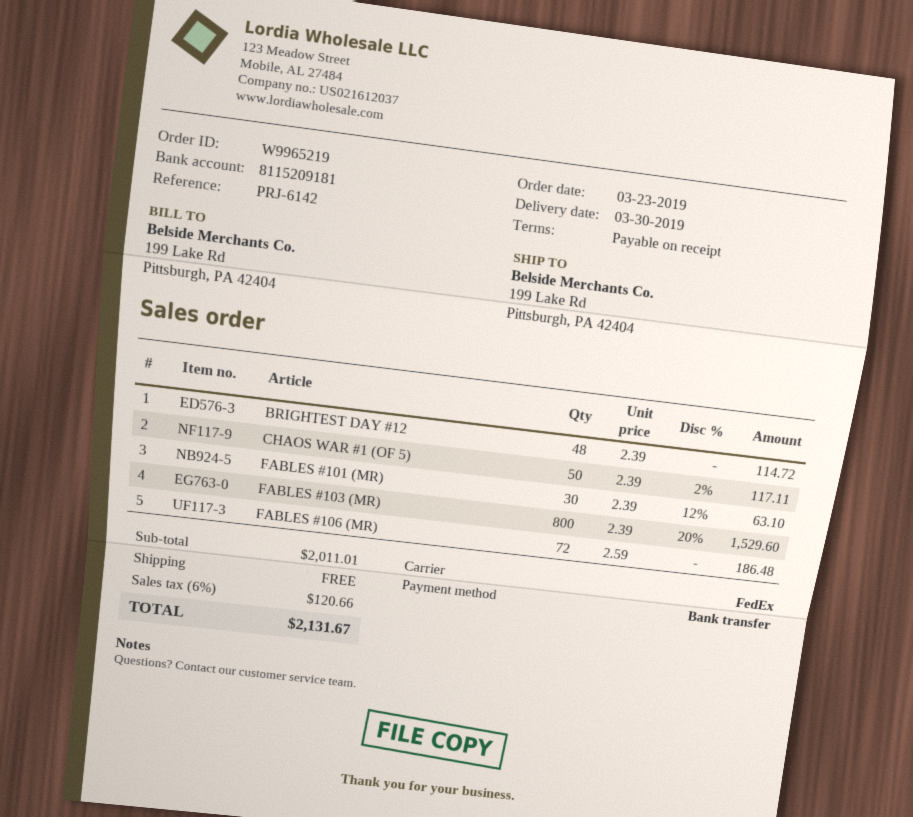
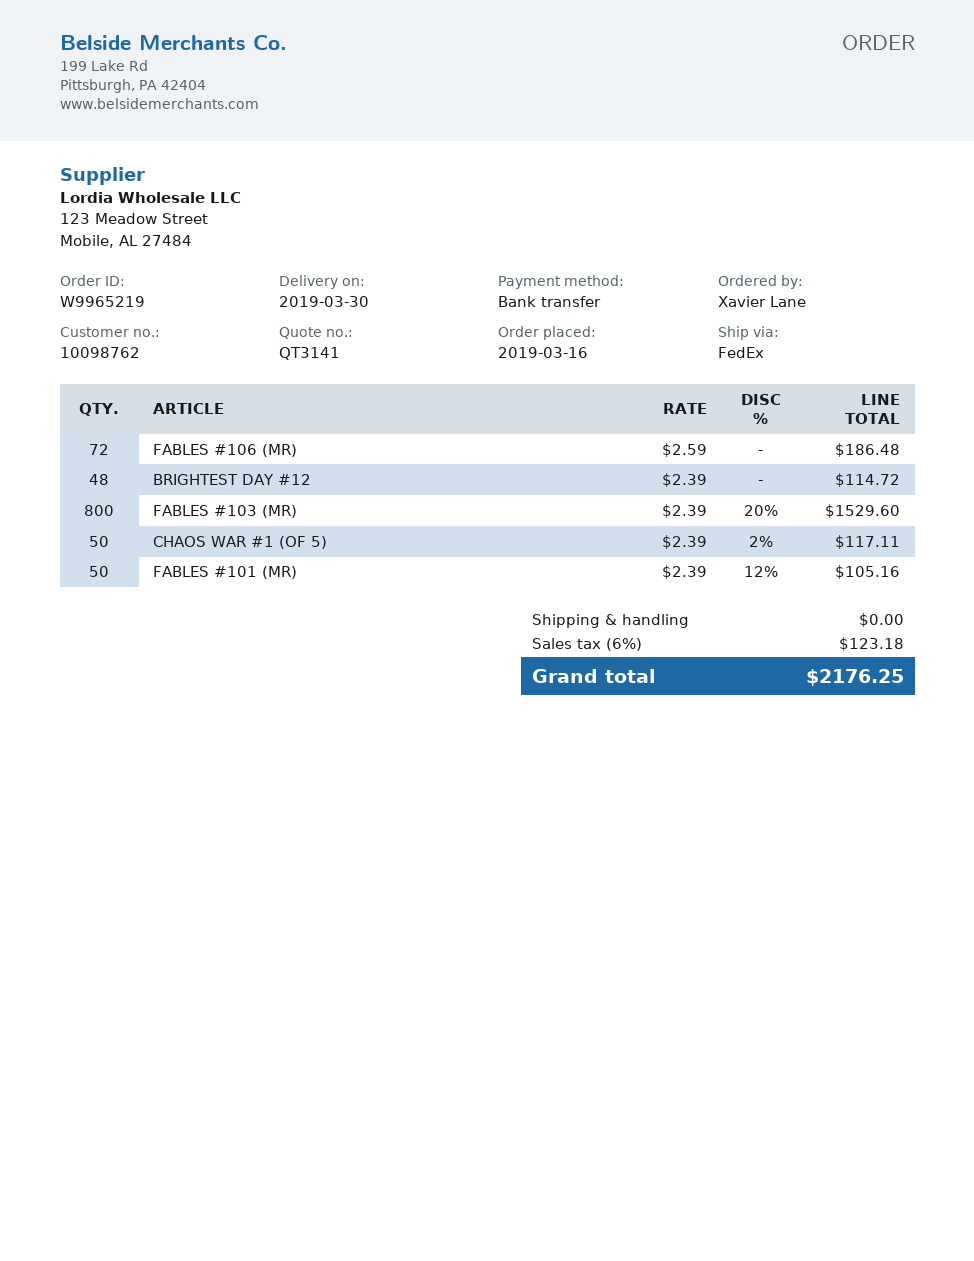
order date: 2019-03-23 -> 2019-03-16
FABLES #101 (MR): 30 x 2.39 - 12% = 63.10 -> 50 x 2.39 - 12% = 105.16
tax: 6% = 120.66 -> 6% = 123.18
total: 2131.67 -> 2176.25

